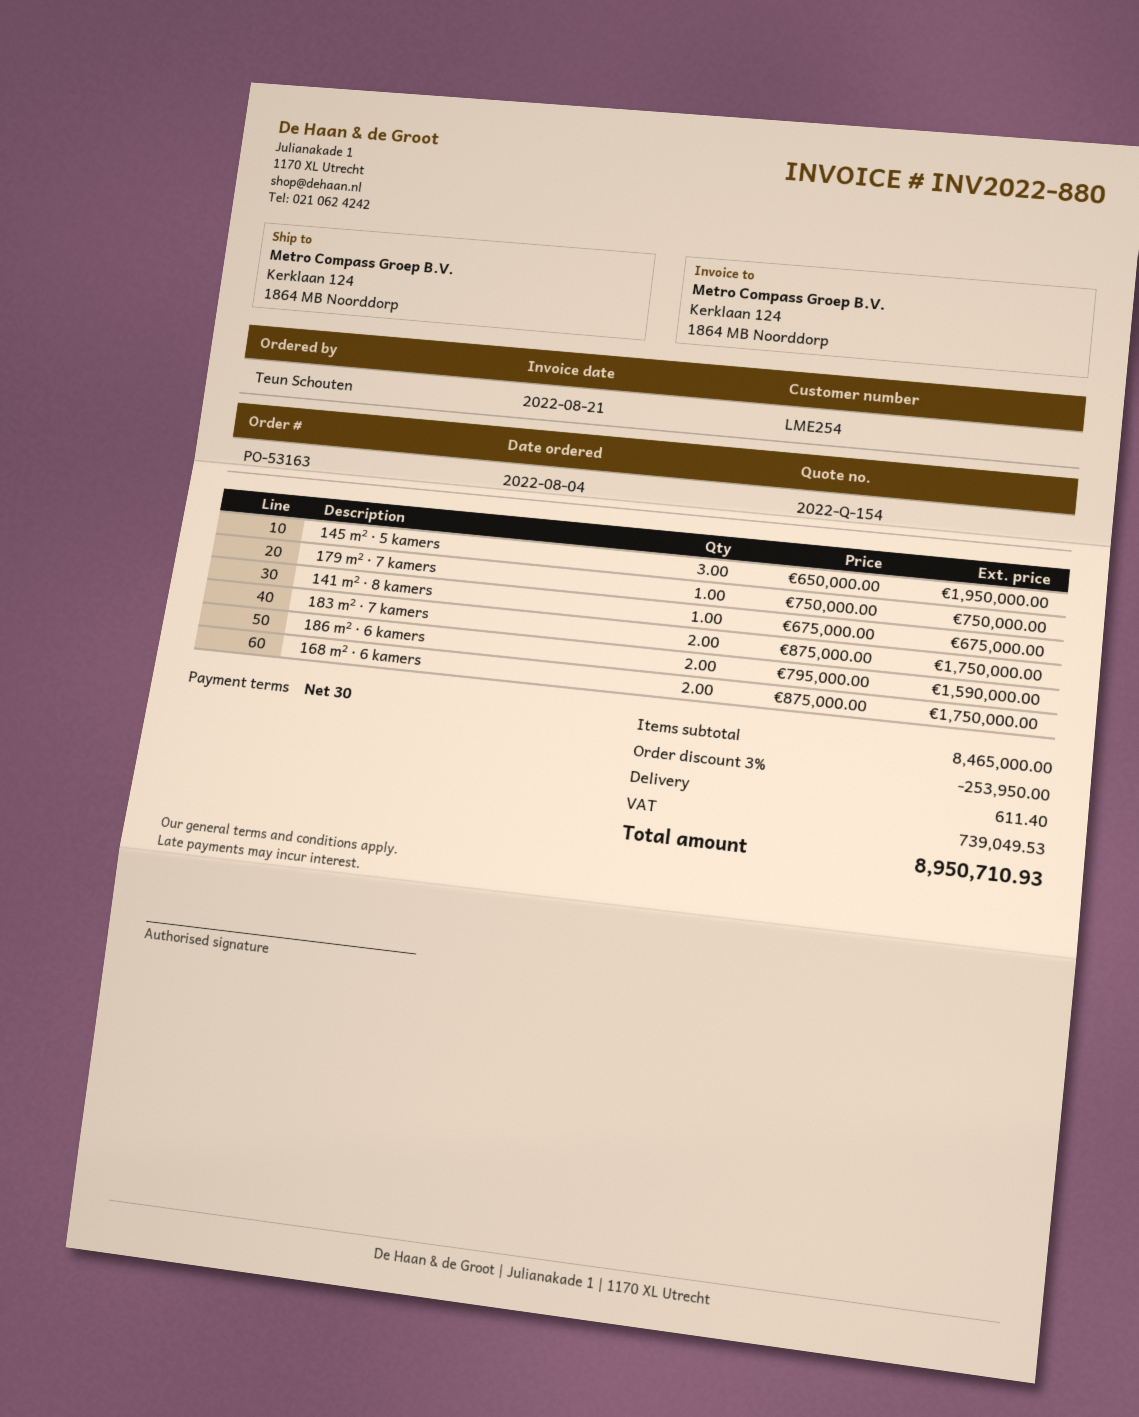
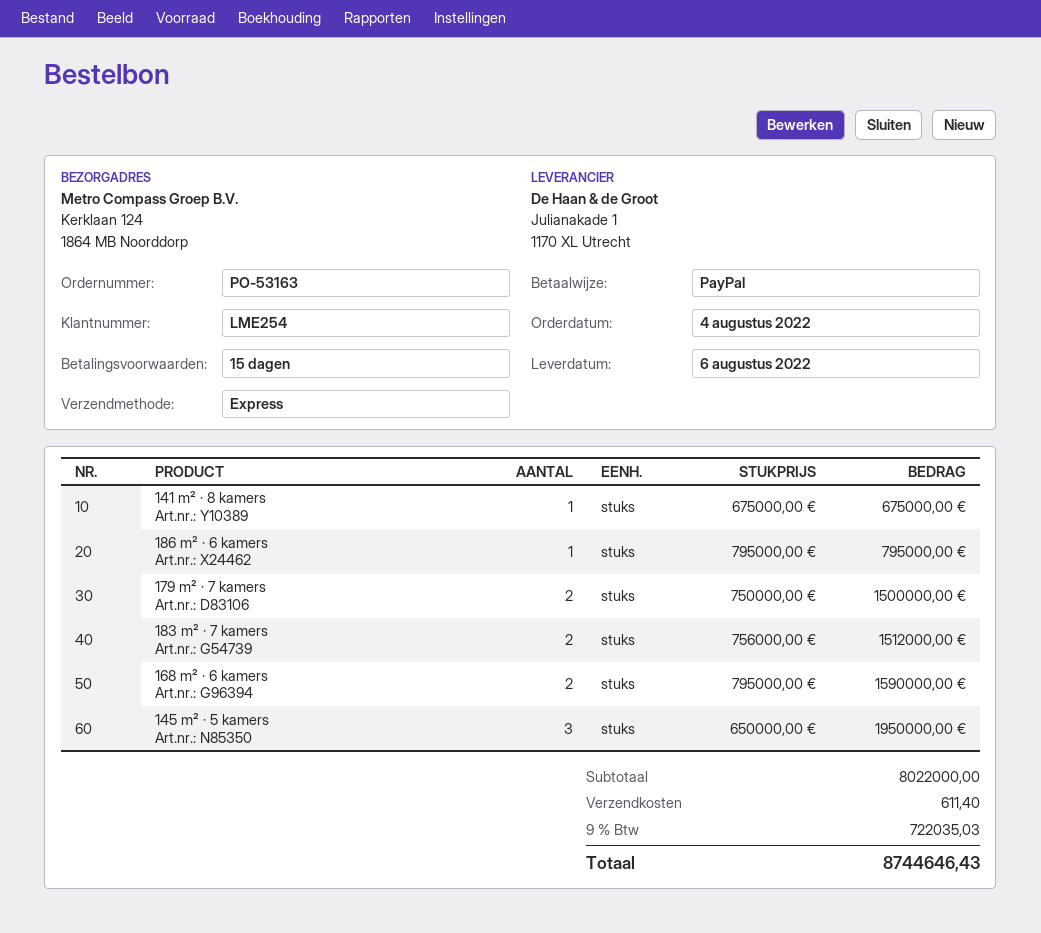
payment terms: 30 days -> 15 days
179 m² · 7 kamers: 1 x 750000.00 = 750000.00 -> 2 x 750000.00 = 1500000.00
183 m² · 7 kamers: 2 x 875000.00 = 1750000.00 -> 2 x 756000.00 = 1512000.00
186 m² · 6 kamers: 2 x 795000.00 = 1590000.00 -> 1 x 795000.00 = 795000.00
168 m² · 6 kamers: 2 x 875000.00 = 1750000.00 -> 2 x 795000.00 = 1590000.00
subtotal: 8465000.00 -> 8022000.00
discount: 3% = 253950.00 -> none
tax: 739049.53 -> 722035.03
total: 8950710.93 -> 8744646.43

